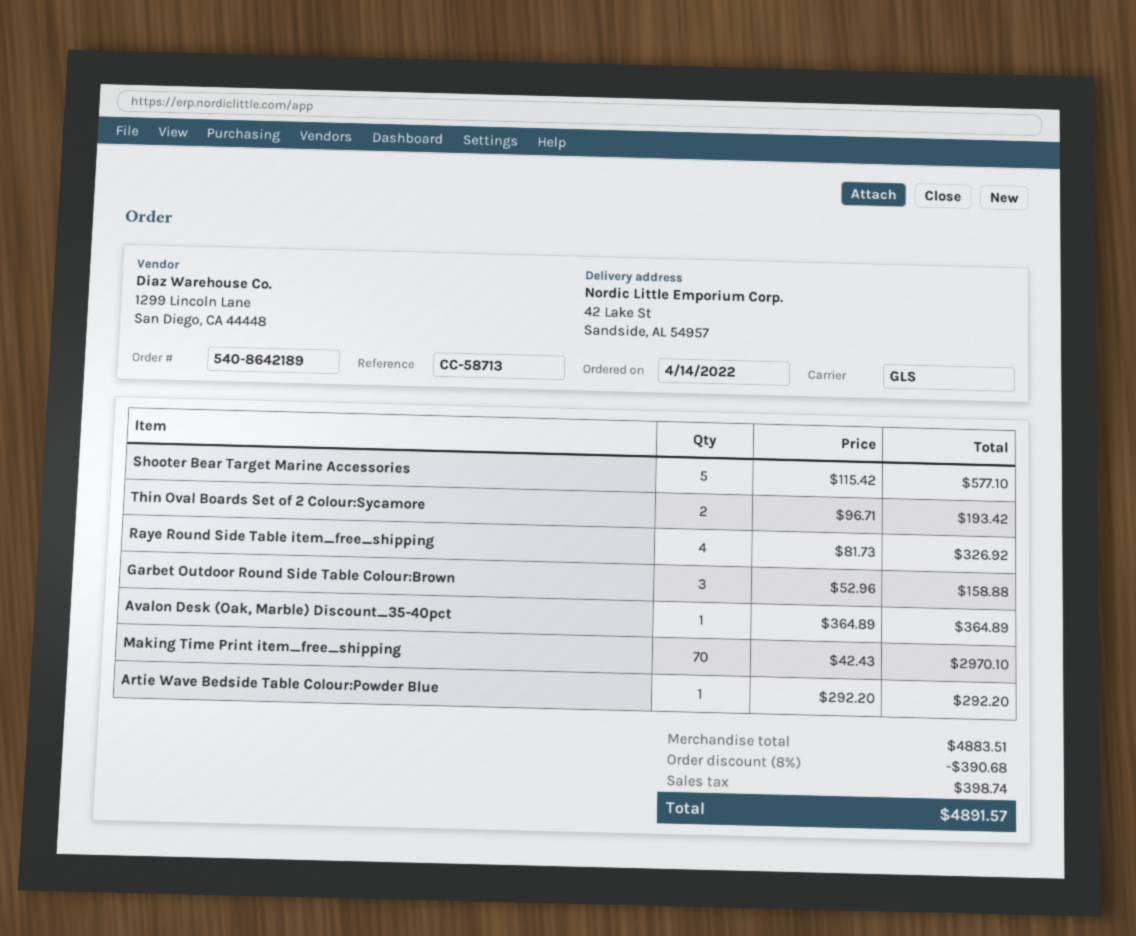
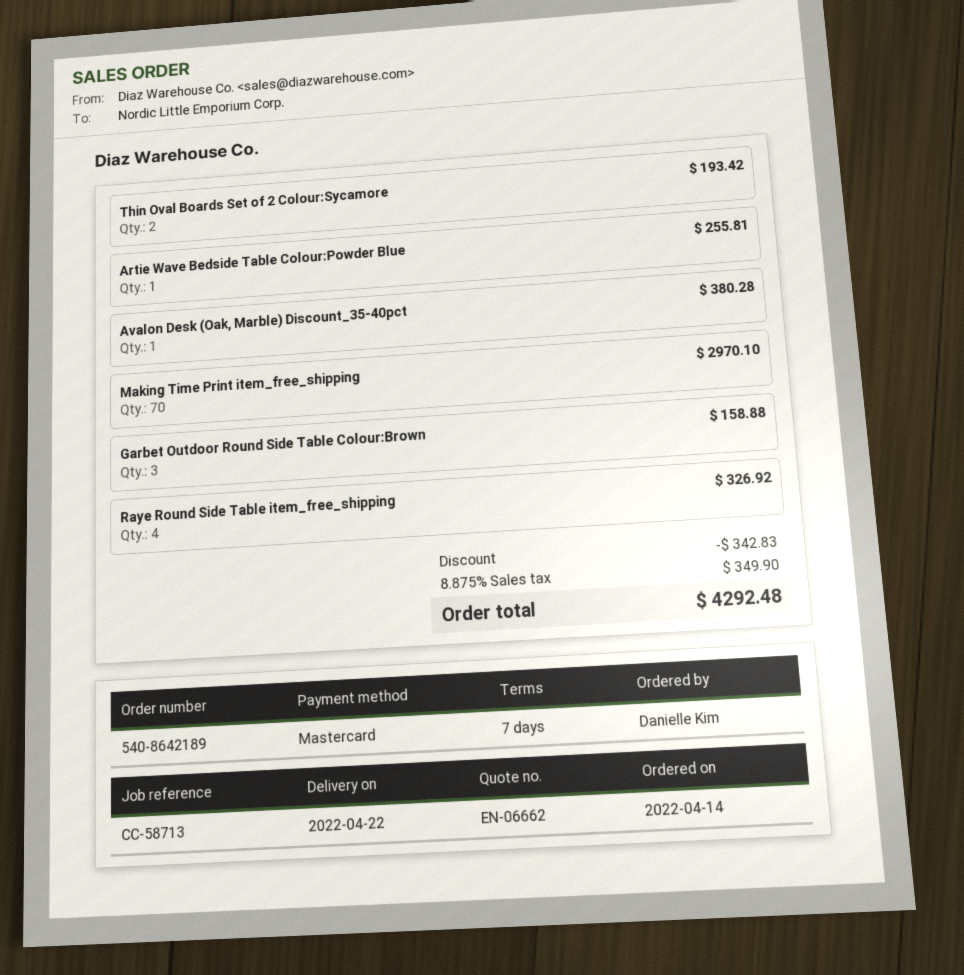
Shooter Bear Target Marine Accessories: 5 for 577.10 -> none
Avalon Desk (Oak, Marble) Discount_35-40pct: 1 for 364.89 -> 1 for 380.28
Artie Wave Bedside Table Colour:Powder Blue: 1 for 292.20 -> 1 for 255.81
discount: 390.68 -> 342.83
tax: 398.74 -> 349.90
total: 4891.57 -> 4292.48

